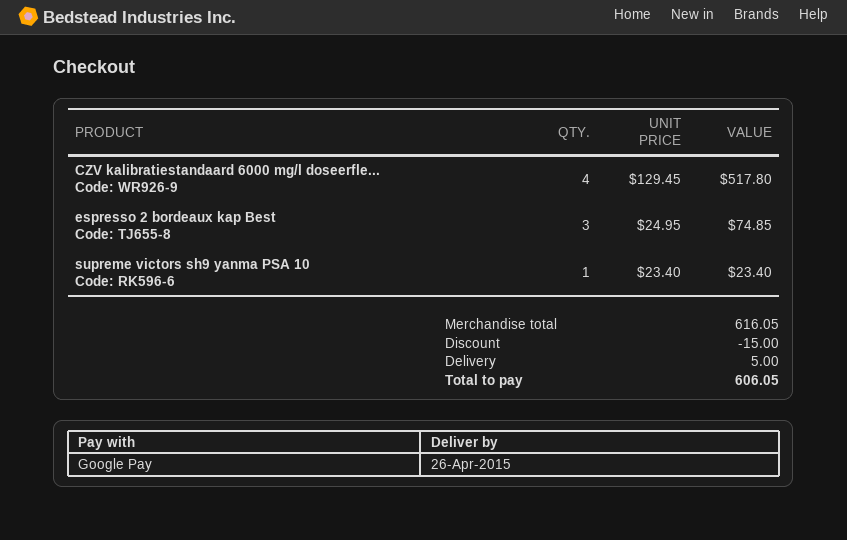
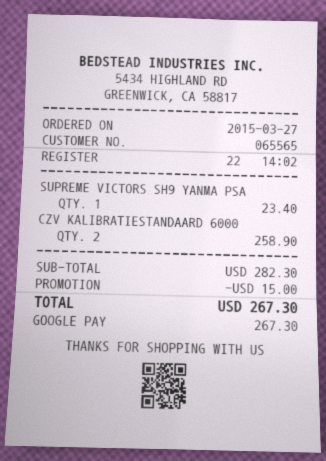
CZV kalibratiestandaard 6000 mg/l doseerfle...: 4 for 517.80 -> 2 for 258.90
espresso 2 bordeaux kap Best: 3 for 74.85 -> none
subtotal: 616.05 -> 282.30
shipping: 5.00 -> none
total: 606.05 -> 267.30

